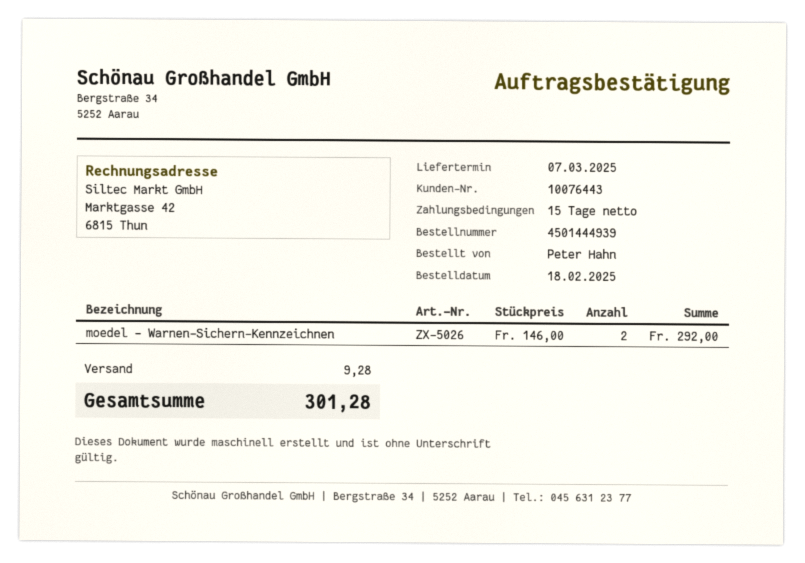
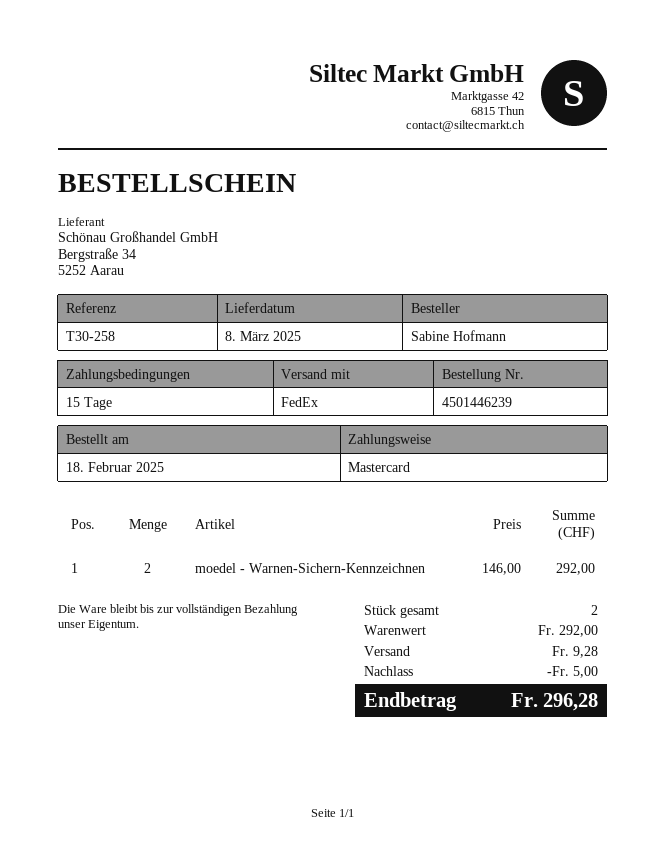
order number: 4501444939 -> 4501446239
delivery date: 2025-03-07 -> 2025-03-08
ordered by: Peter Hahn -> Sabine Hofmann
discount: none -> 5.00
total: 301.28 -> 296.28

